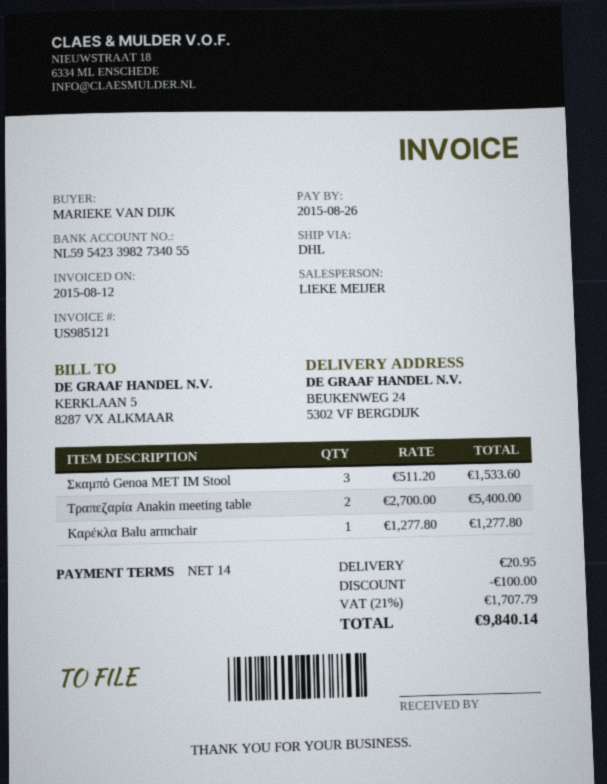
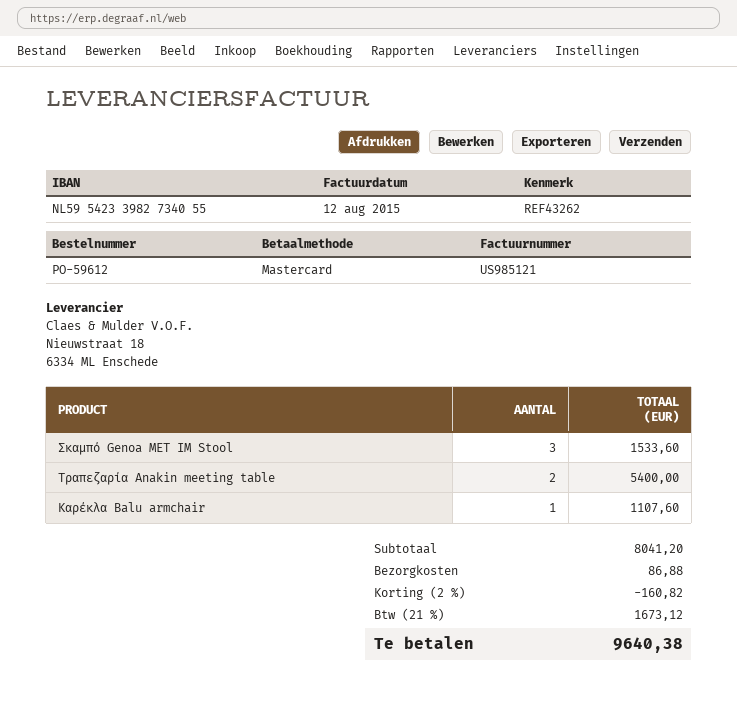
Καρέκλα Balu armchair: 1 for 1277.80 -> 1 for 1107.60
discount: 100.00 -> 160.82
shipping: 20.95 -> 86.88
tax: 21% = 1707.79 -> 21% = 1673.12
total: 9840.14 -> 9640.38

